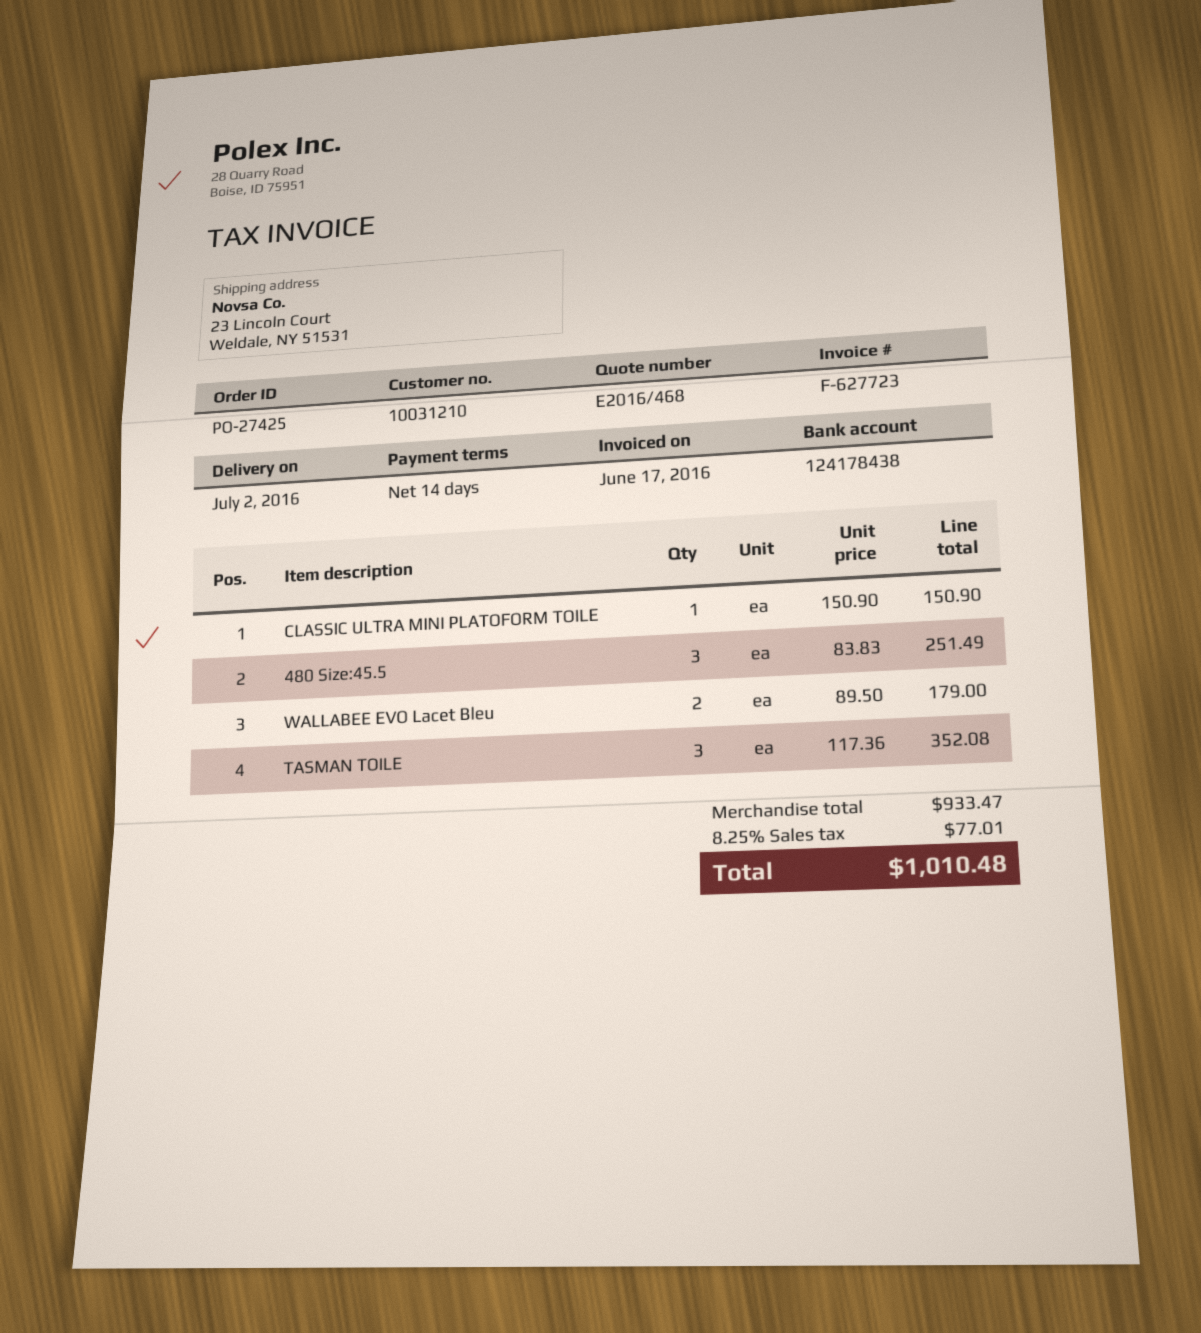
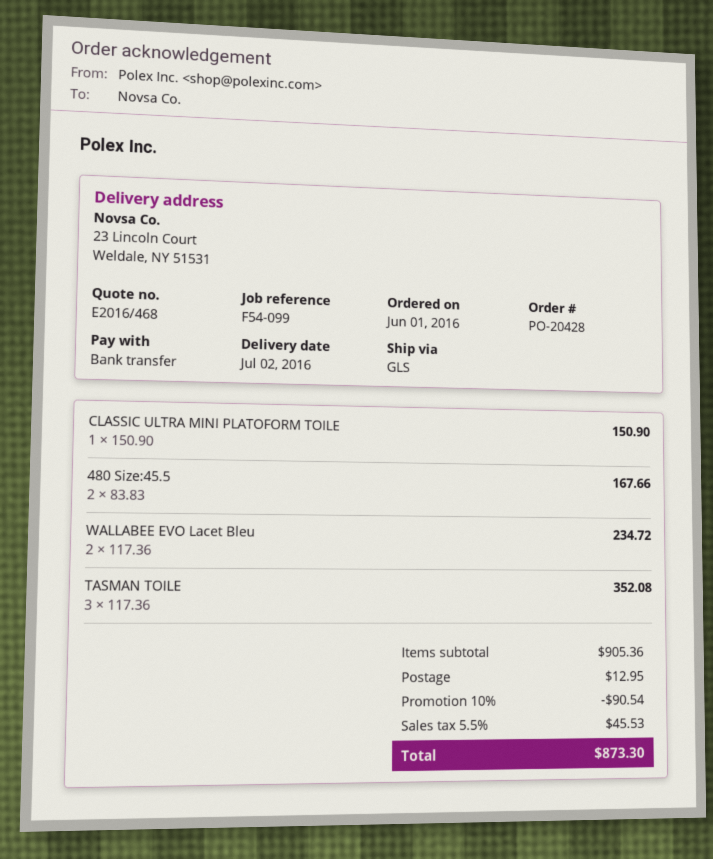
order number: PO-27425 -> PO-20428
480 Size:45.5: 3 x 83.83 = 251.49 -> 2 x 83.83 = 167.66
WALLABEE EVO Lacet Bleu: 2 x 89.50 = 179.00 -> 2 x 117.36 = 234.72
subtotal: 933.47 -> 905.36
discount: none -> 10% = 90.54
shipping: none -> 12.95
tax: 8.25% = 77.01 -> 5.5% = 45.53
total: 1010.48 -> 873.30

